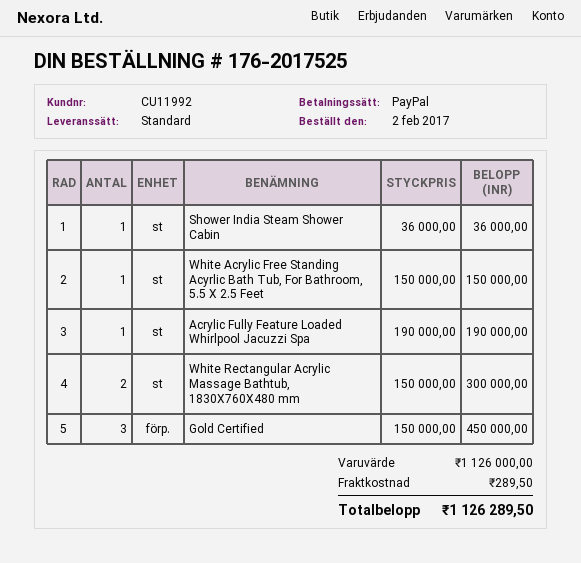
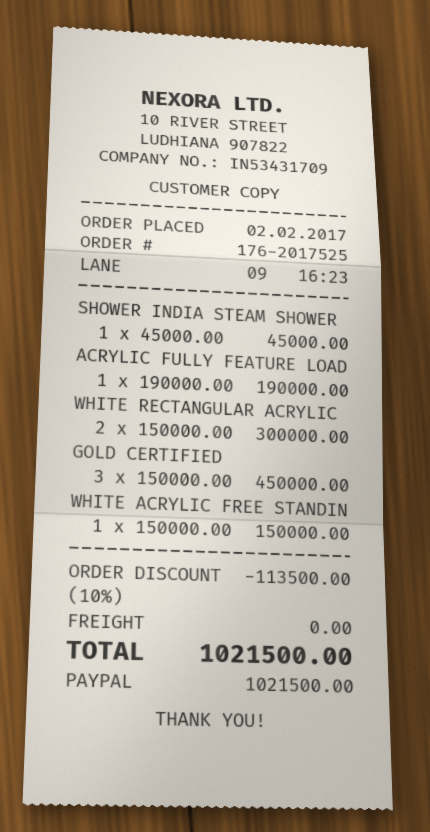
Shower India Steam Shower Cabin: 1 x 36000.00 = 36000.00 -> 1 x 45000.00 = 45000.00
discount: none -> 10% = 113500.00
shipping: 289.50 -> 0.00
total: 1126289.50 -> 1021500.00

